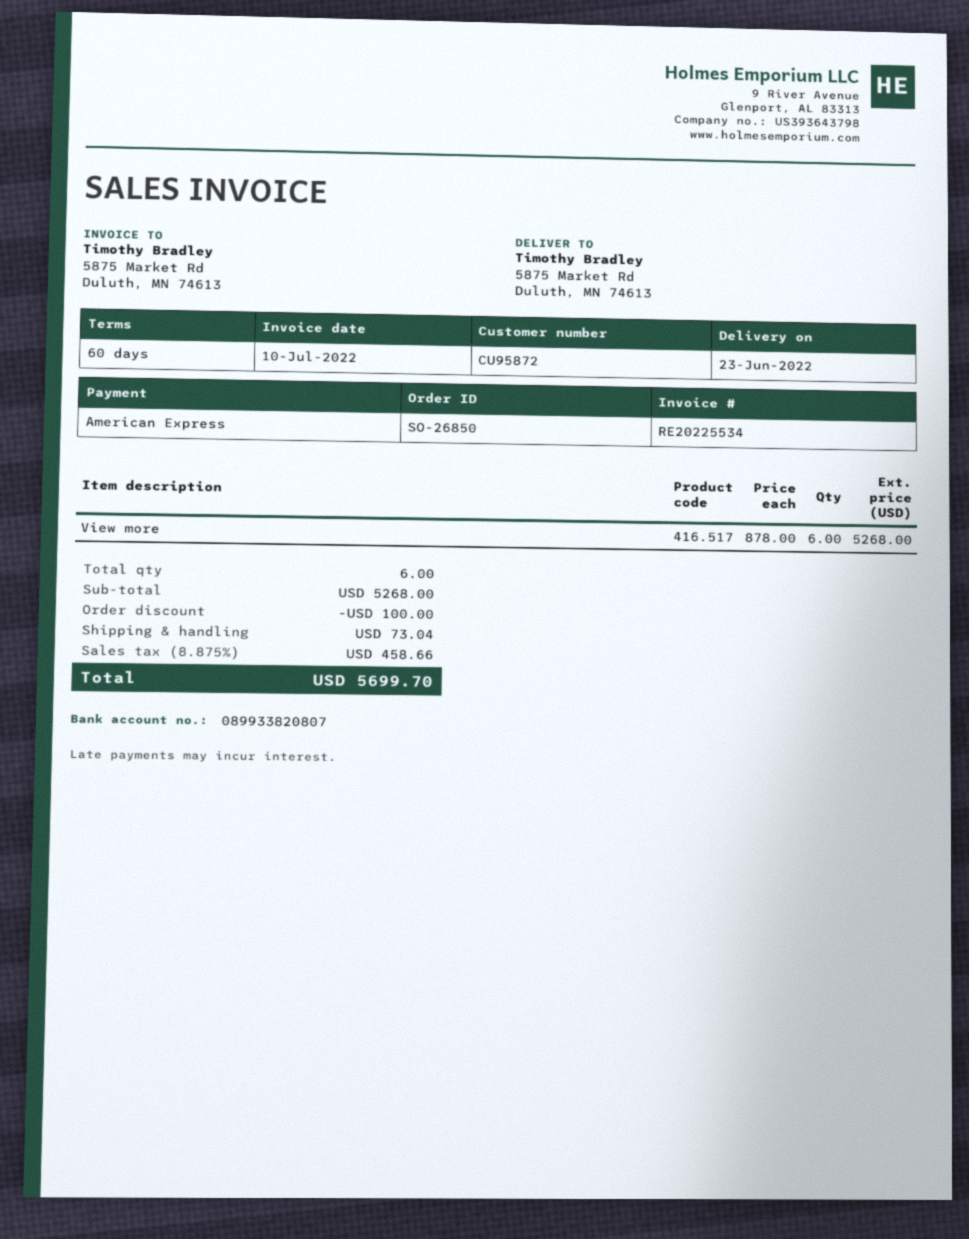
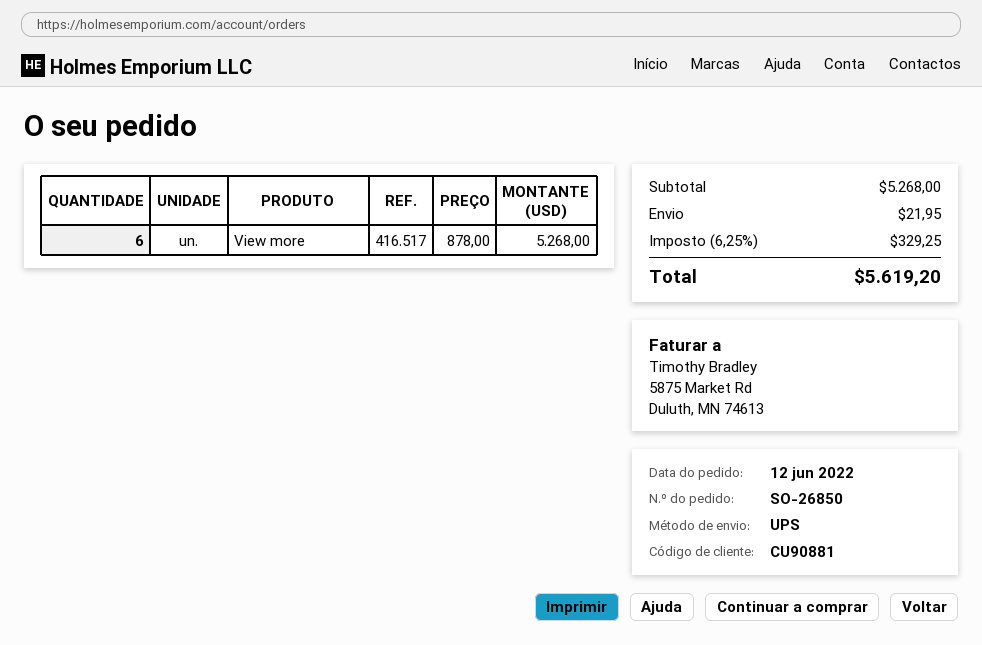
customer number: CU95872 -> CU90881
discount: 100.00 -> none
shipping: 73.04 -> 21.95
tax: 8.875% = 458.66 -> 6.25% = 329.25
total: 5699.70 -> 5619.20

